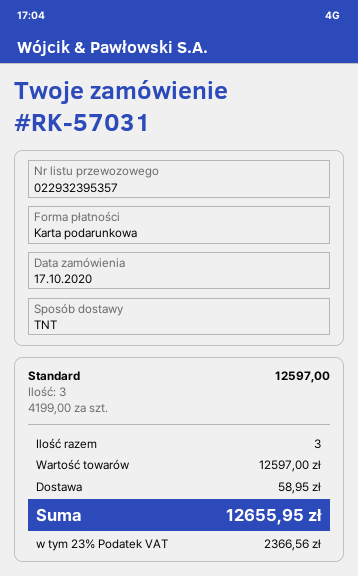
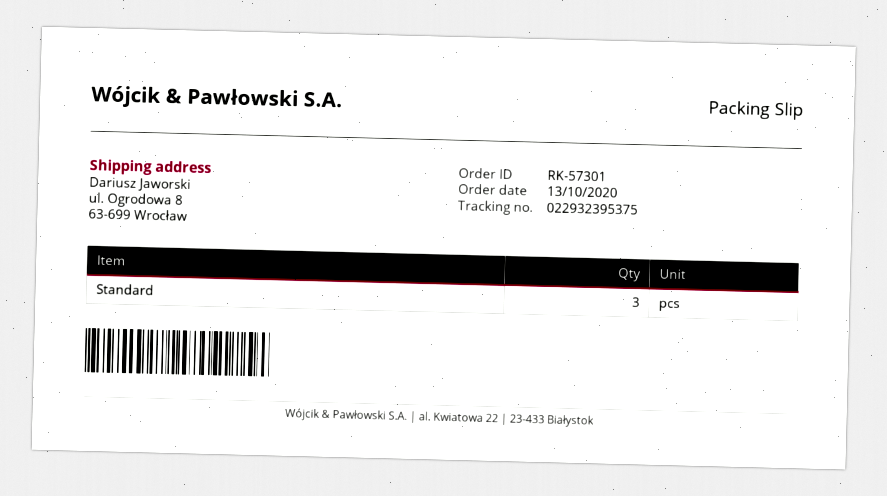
order number: RK-57031 -> RK-57301
order date: 2020-10-17 -> 2020-10-13
tracking number: 022932395357 -> 022932395375

